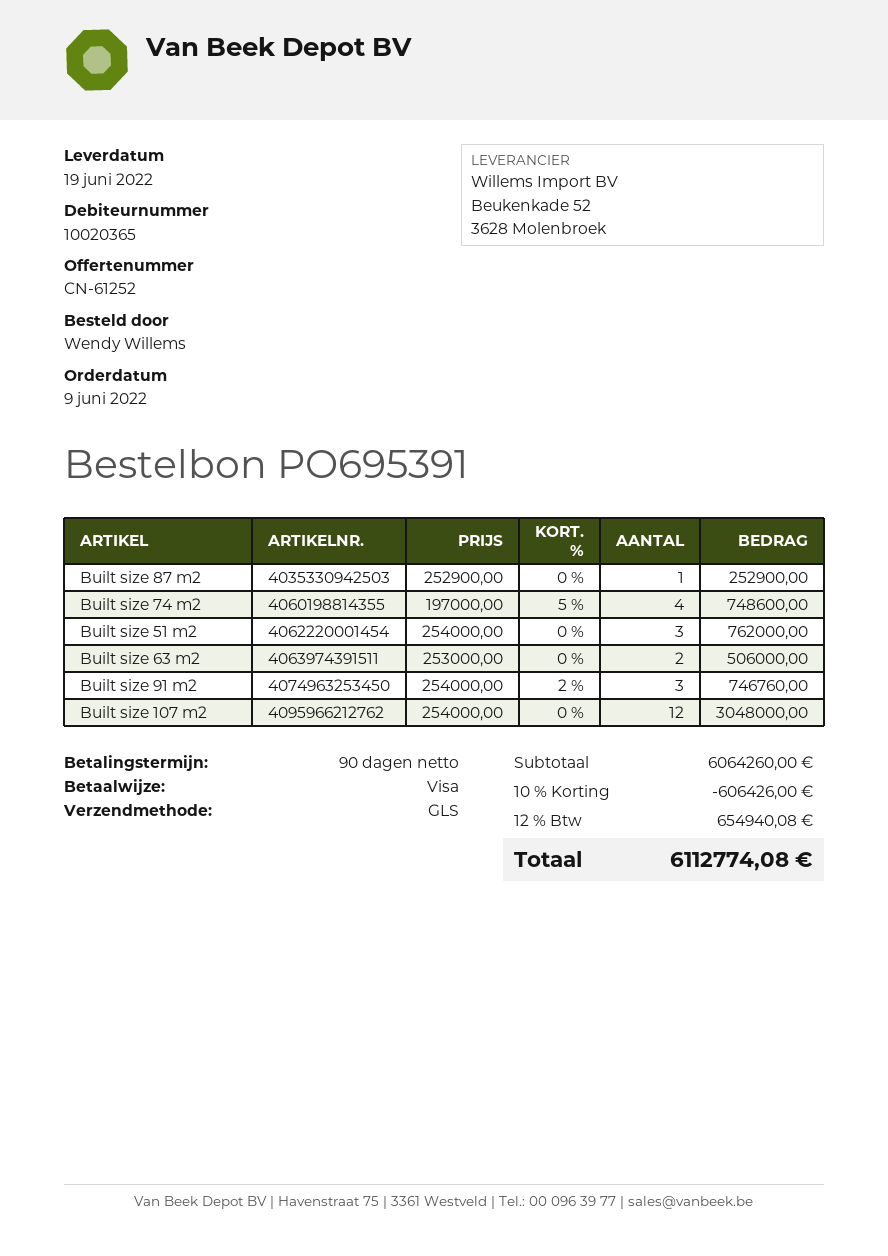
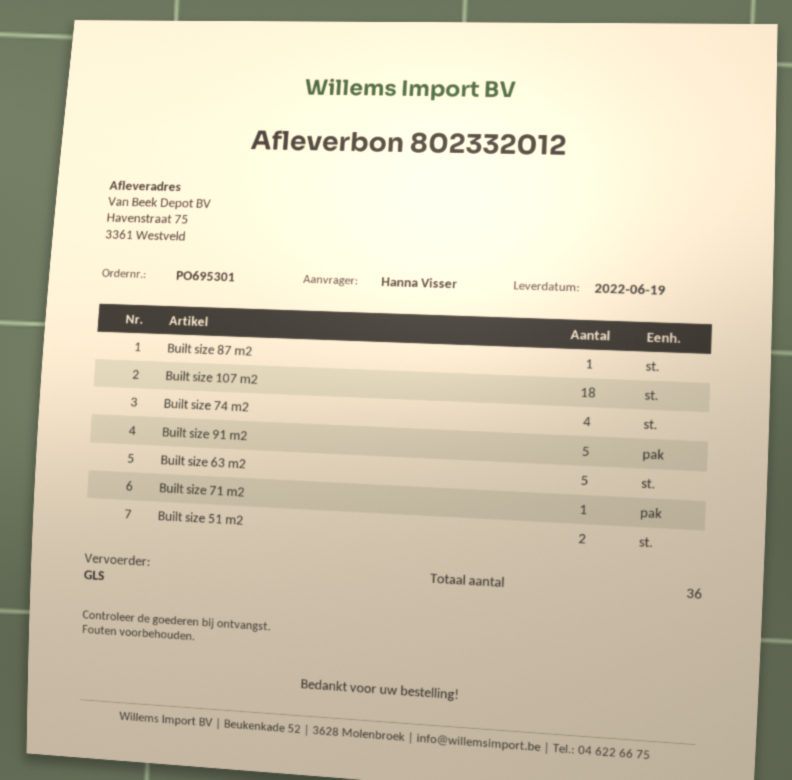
order number: PO695391 -> PO695301
ordered by: Wendy Willems -> Hanna Visser
Built size 51 m2: 3 -> 2
Built size 63 m2: 2 -> 5
Built size 91 m2: 3 -> 5
Built size 107 m2: 12 -> 18
Built size 71 m2: none -> 1

